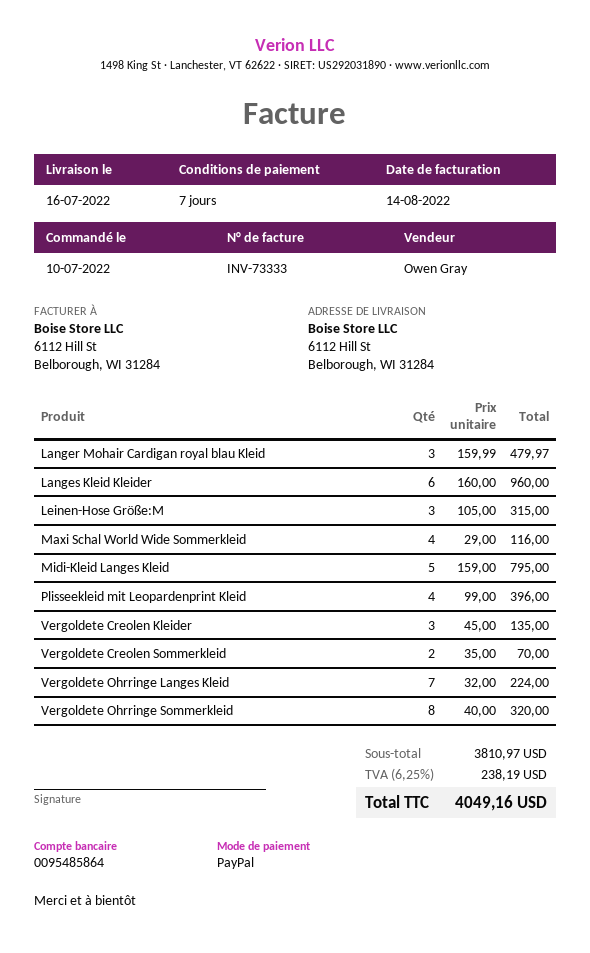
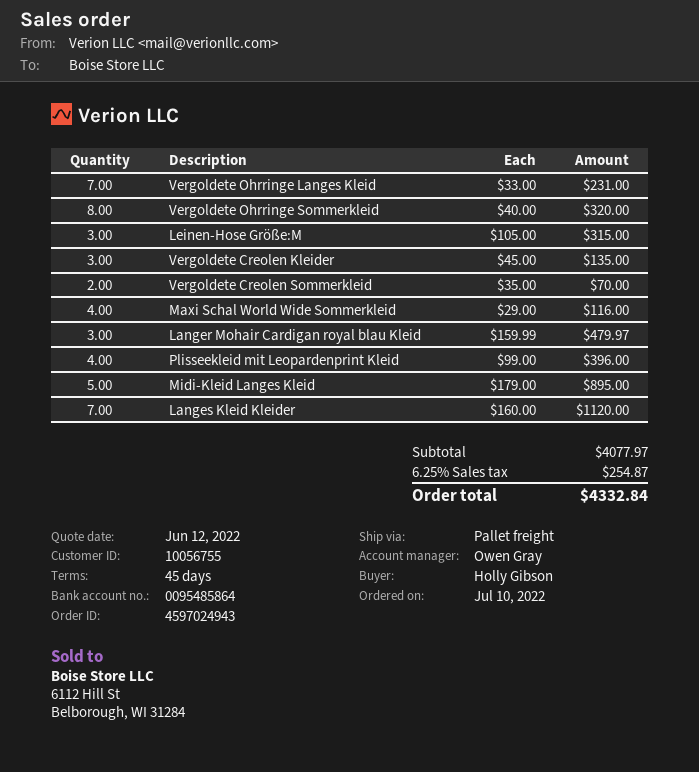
payment terms: 7 days -> 45 days
Langes Kleid Kleider: 6 x 160.00 = 960.00 -> 7 x 160.00 = 1120.00
Midi-Kleid Langes Kleid: 5 x 159.00 = 795.00 -> 5 x 179.00 = 895.00
Vergoldete Ohrringe Langes Kleid: 7 x 32.00 = 224.00 -> 7 x 33.00 = 231.00
subtotal: 3810.97 -> 4077.97
tax: 6.25% = 238.19 -> 6.25% = 254.87
total: 4049.16 -> 4332.84

